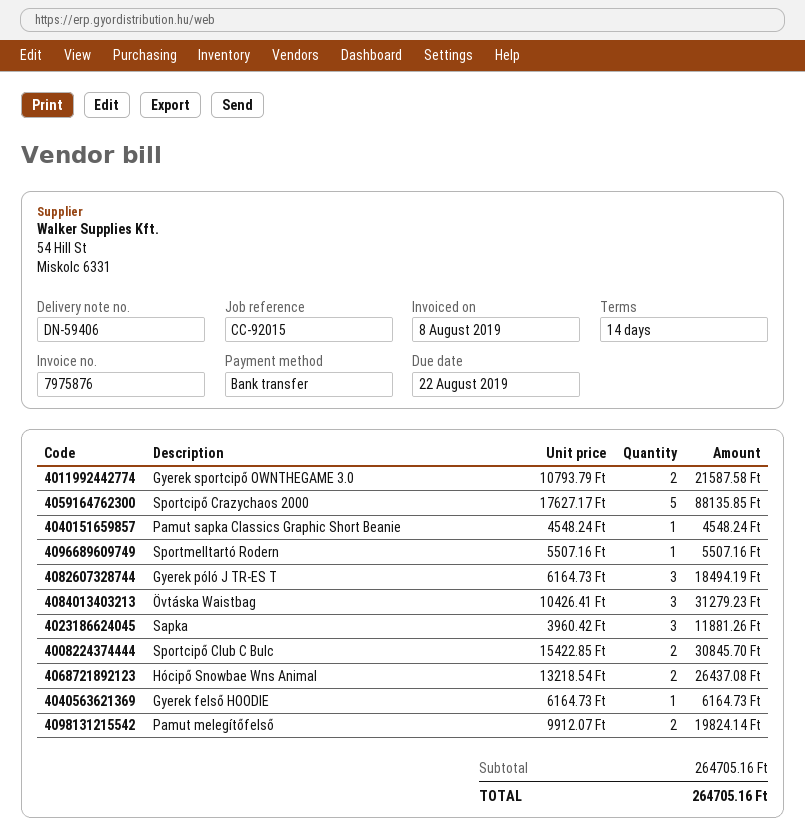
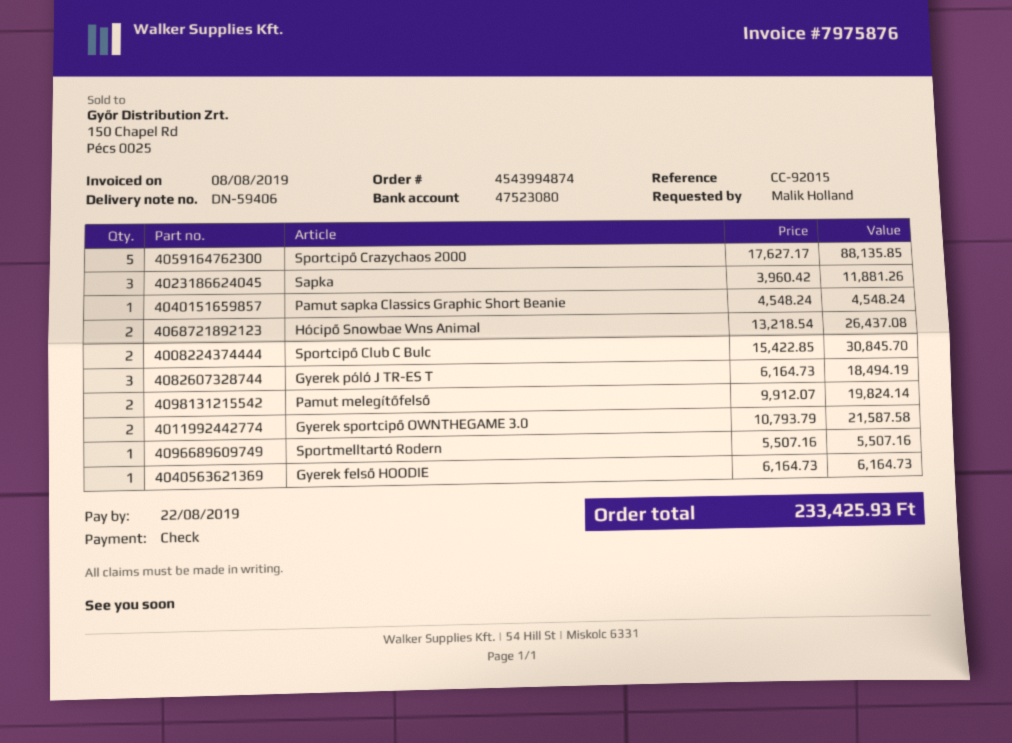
payment method: bank transfer -> cheque
Övtáska Waistbag: 3 x 10426.41 = 31279.23 -> none
total: 264705.16 -> 233425.93

